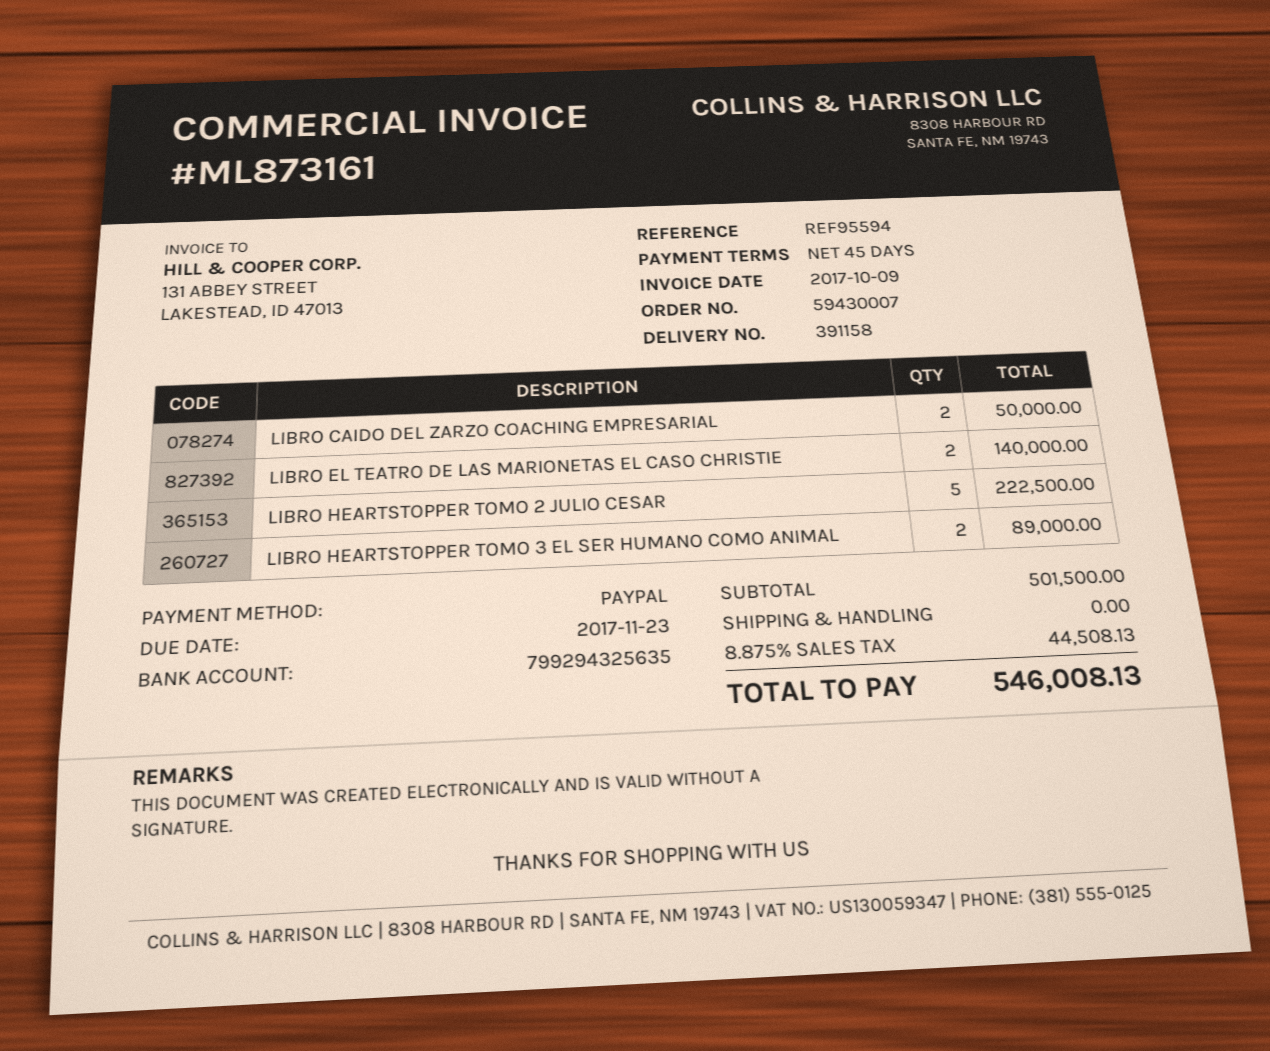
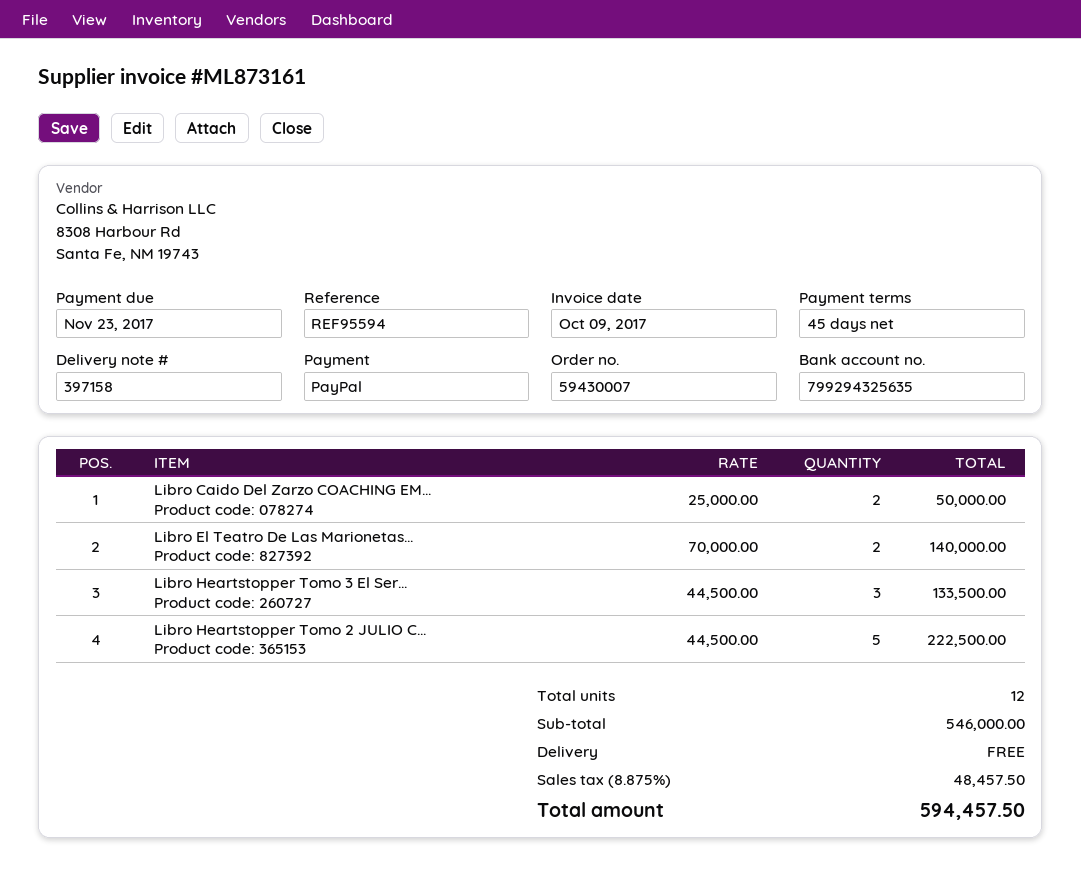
delivery note number: 391158 -> 397158
LIBRO HEARTSTOPPER TOMO 3 EL SER HUMANO COMO ANIMAL: 2 for 89000.00 -> 3 for 133500.00
subtotal: 501500.00 -> 546000.00
tax: 8.875% = 44508.13 -> 8.875% = 48457.50
total: 546008.13 -> 594457.50

